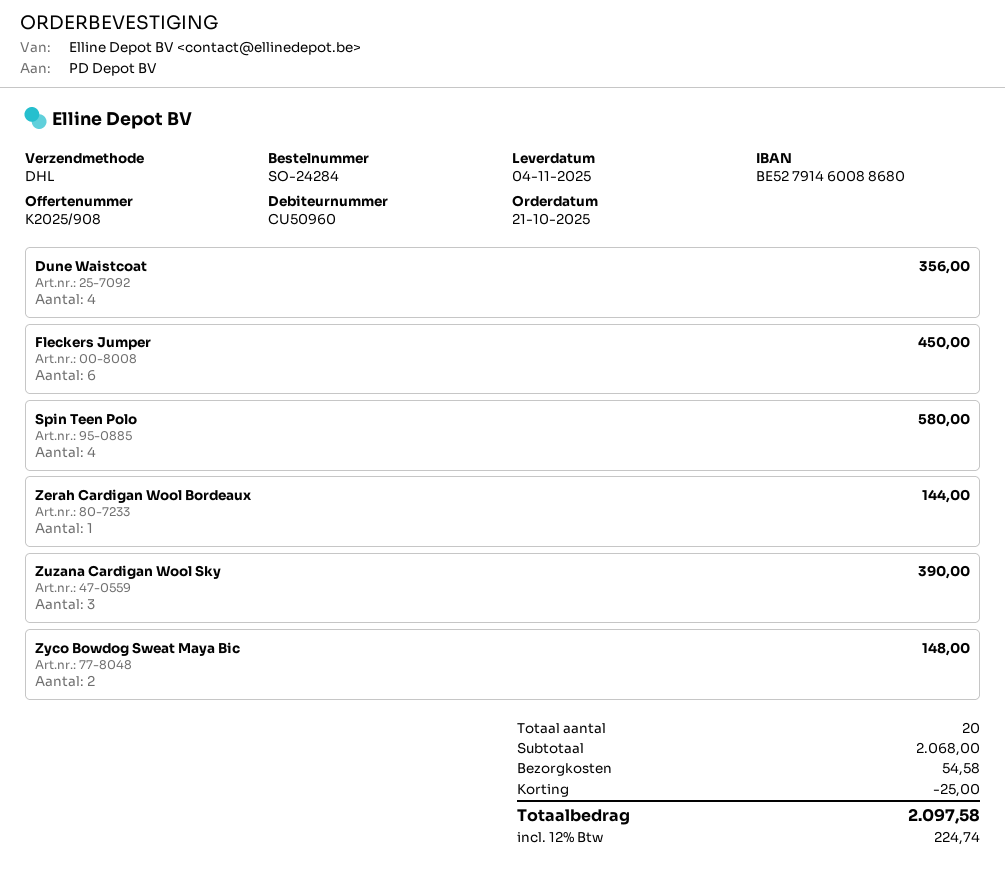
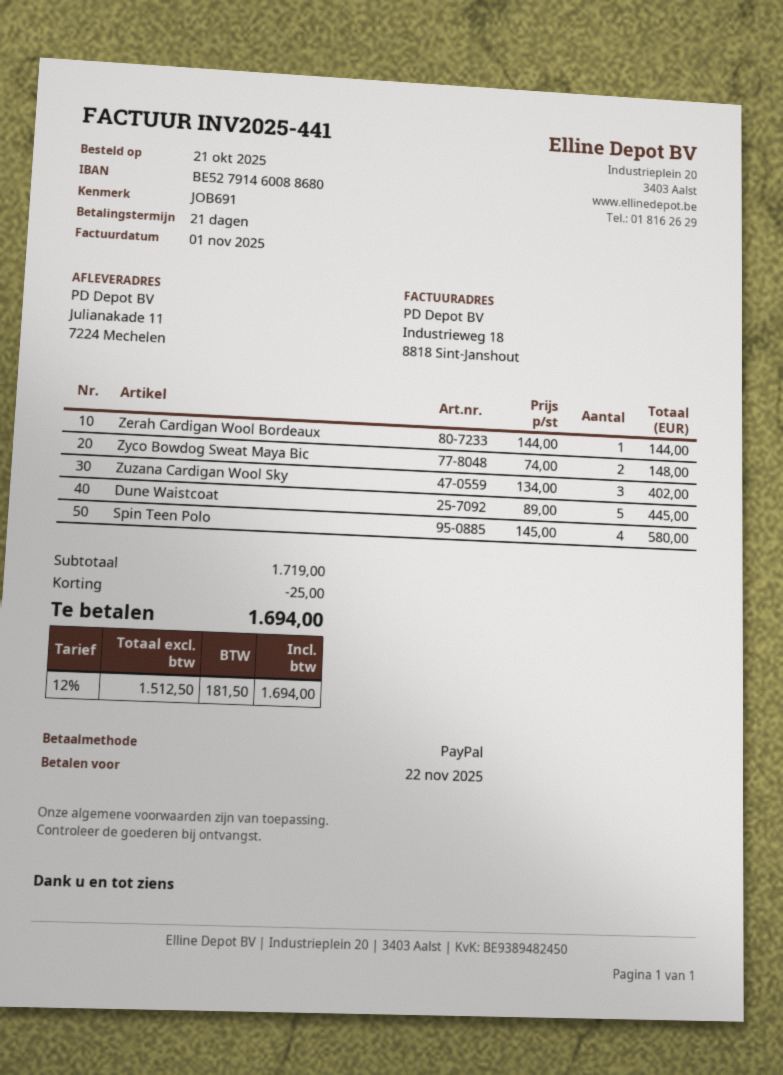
Dune Waistcoat: 4 for 356.00 -> 5 for 445.00
Fleckers Jumper: 6 for 450.00 -> none
Zuzana Cardigan Wool Sky: 3 for 390.00 -> 3 for 402.00
subtotal: 2068.00 -> 1719.00
shipping: 54.58 -> none
tax: 12% = 224.74 -> 12% = 181.50
total: 2097.58 -> 1694.00

